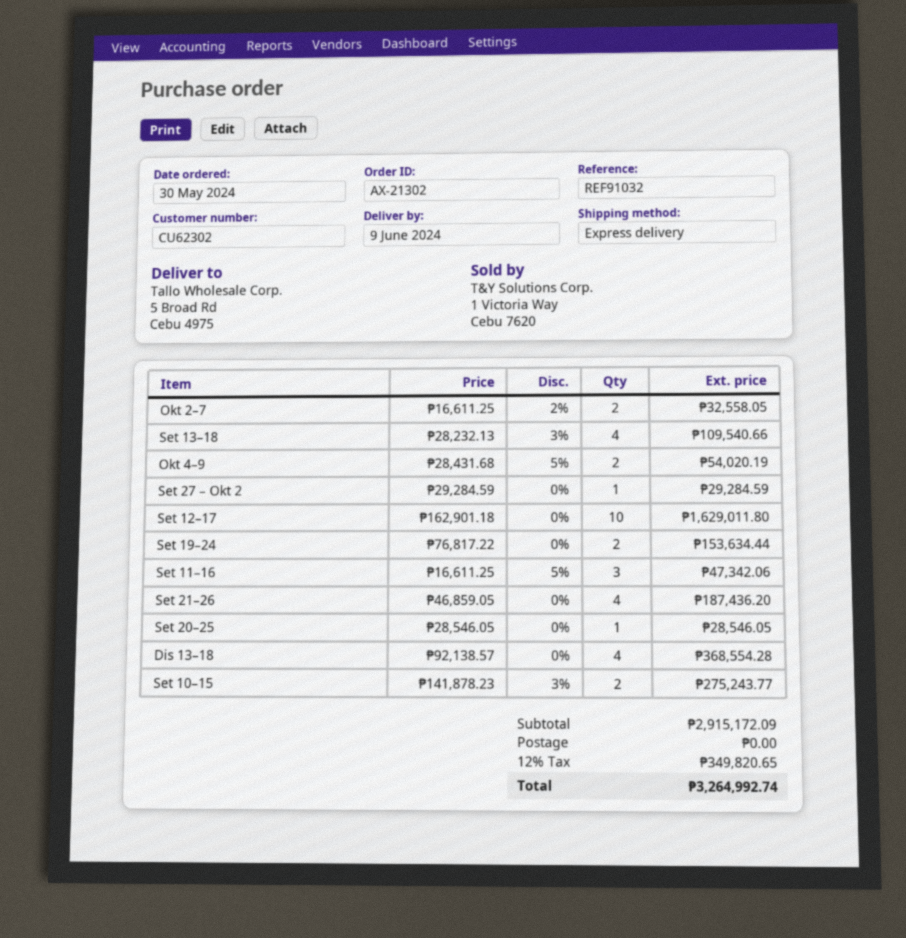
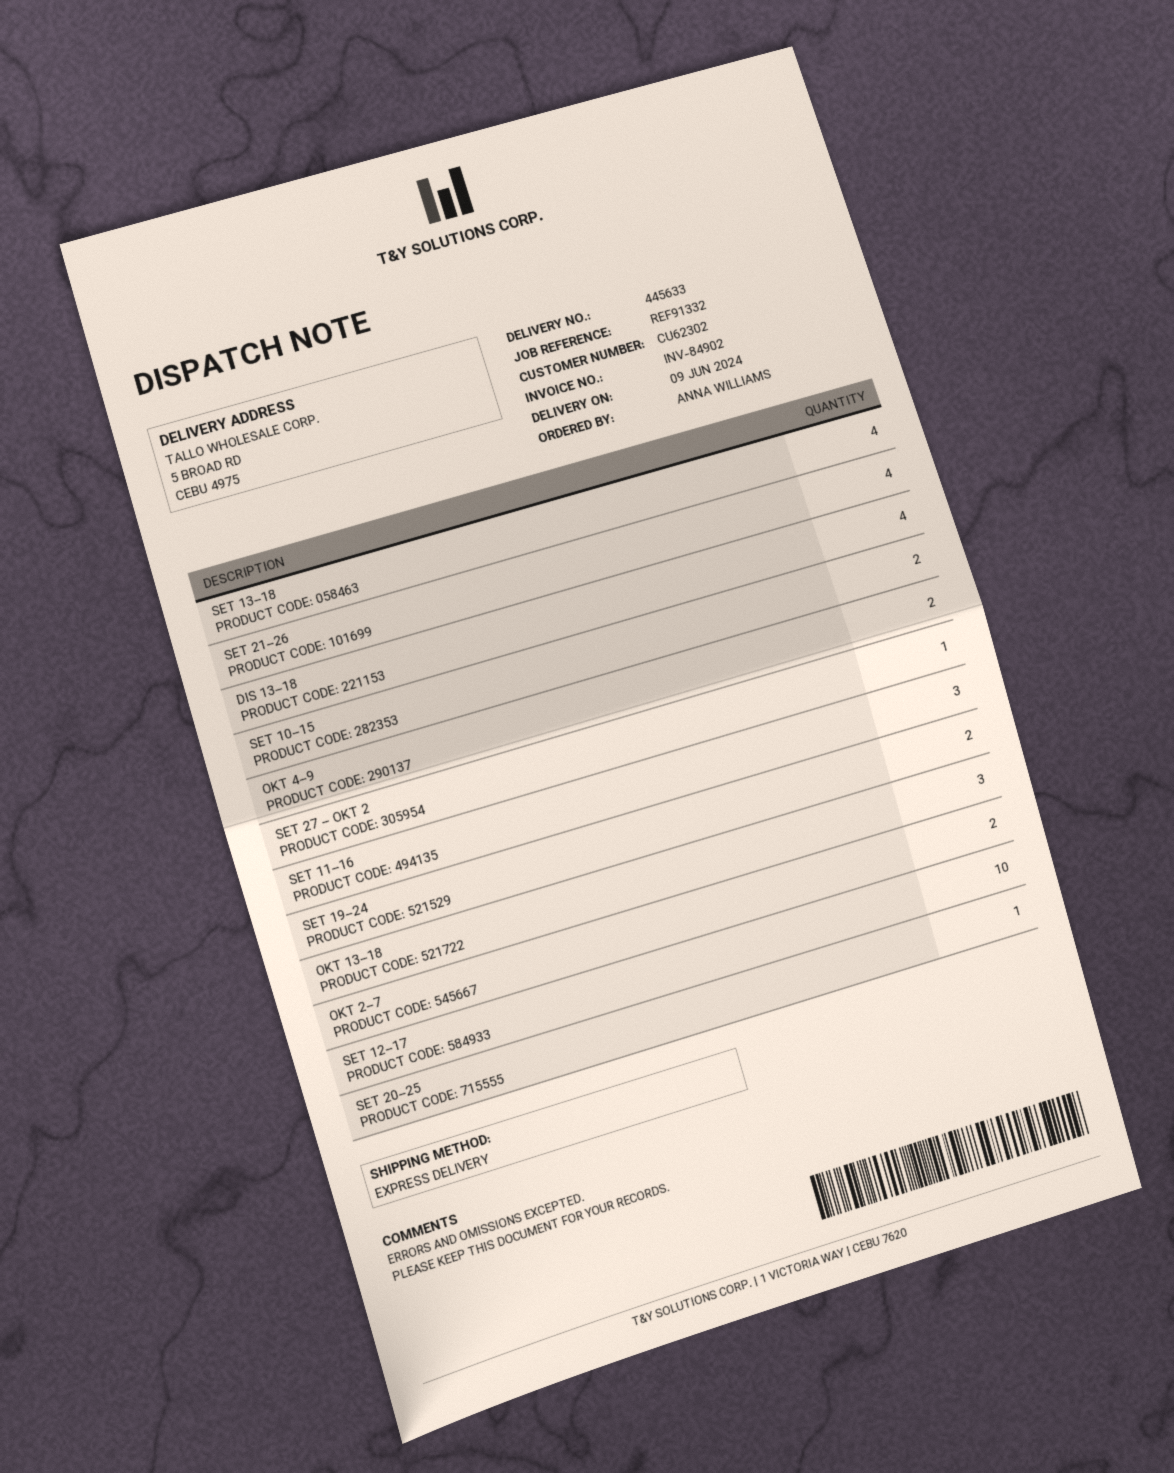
reference: REF91032 -> REF91332
OKT 13–18: none -> 3

